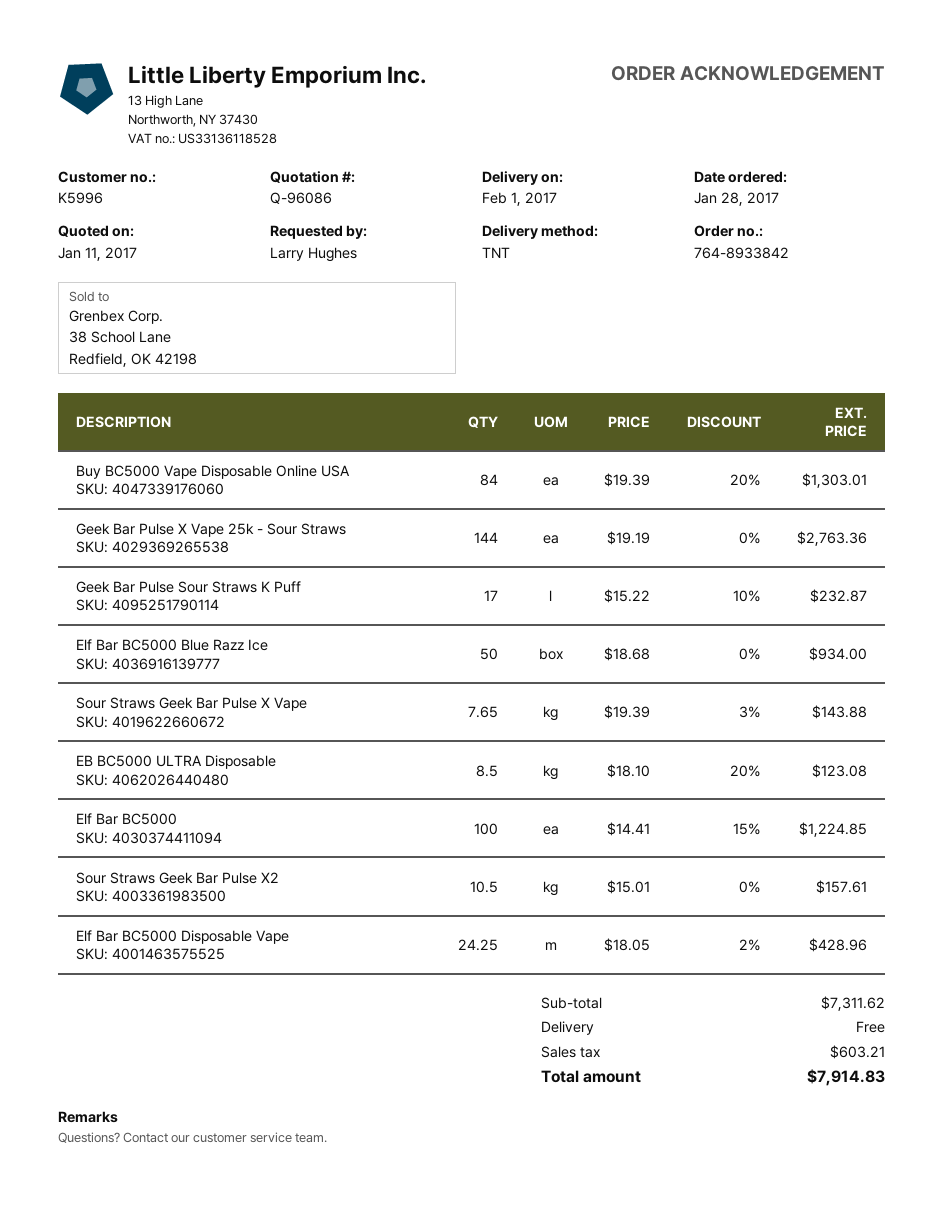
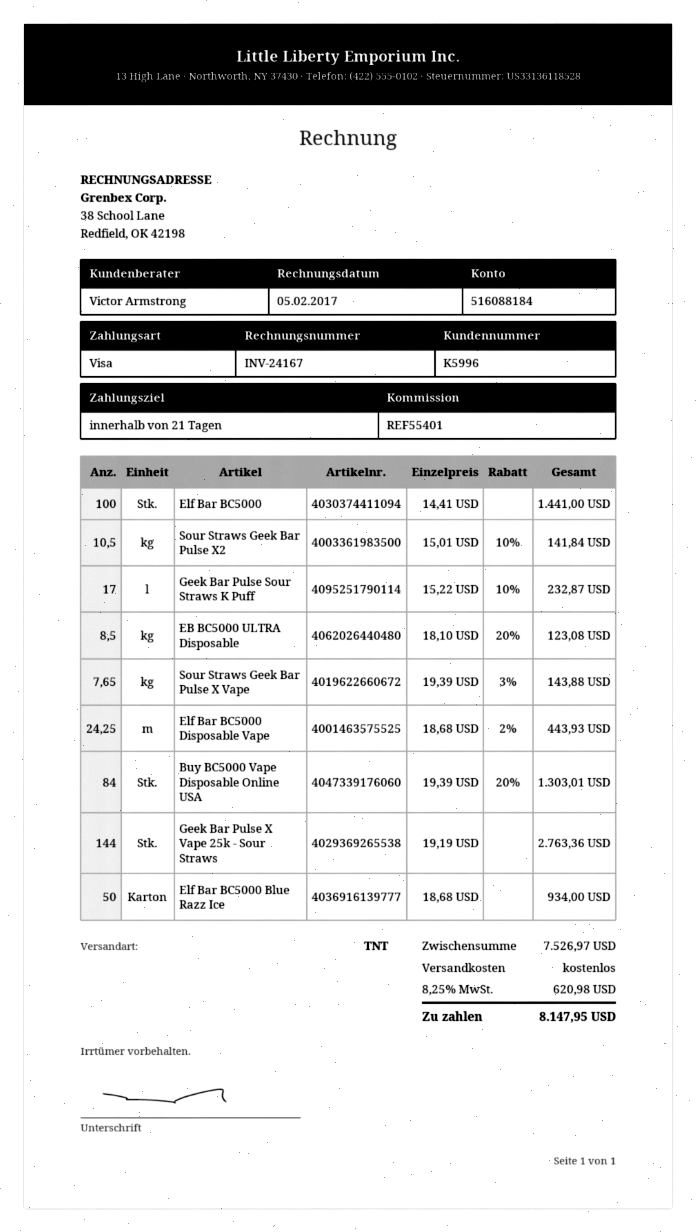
Elf Bar BC5000: 100 x 14.41 - 15% = 1224.85 -> 100 x 14.41 = 1441.00
Sour Straws Geek Bar Pulse X2: 10.5 x 15.01 = 157.61 -> 10.5 x 15.01 - 10% = 141.84
Elf Bar BC5000 Disposable Vape: 24.25 x 18.05 - 2% = 428.96 -> 24.25 x 18.68 - 2% = 443.93
subtotal: 7311.62 -> 7526.97
tax: 603.21 -> 620.98
total: 7914.83 -> 8147.95

